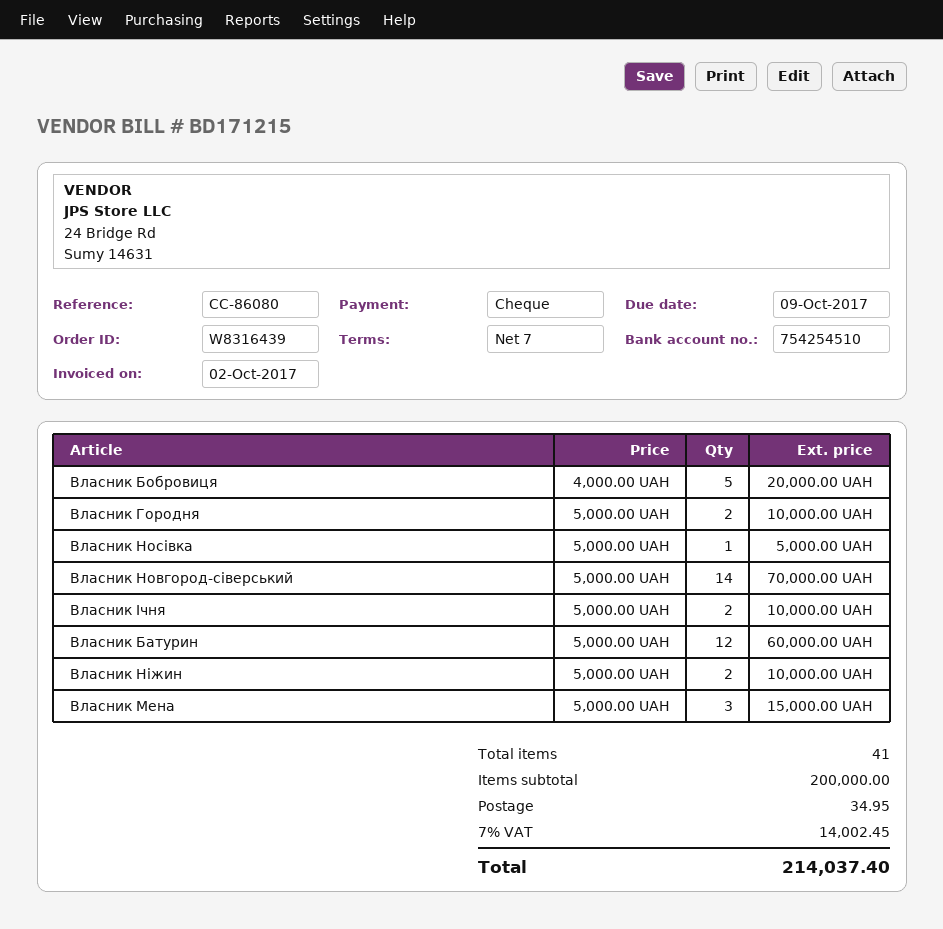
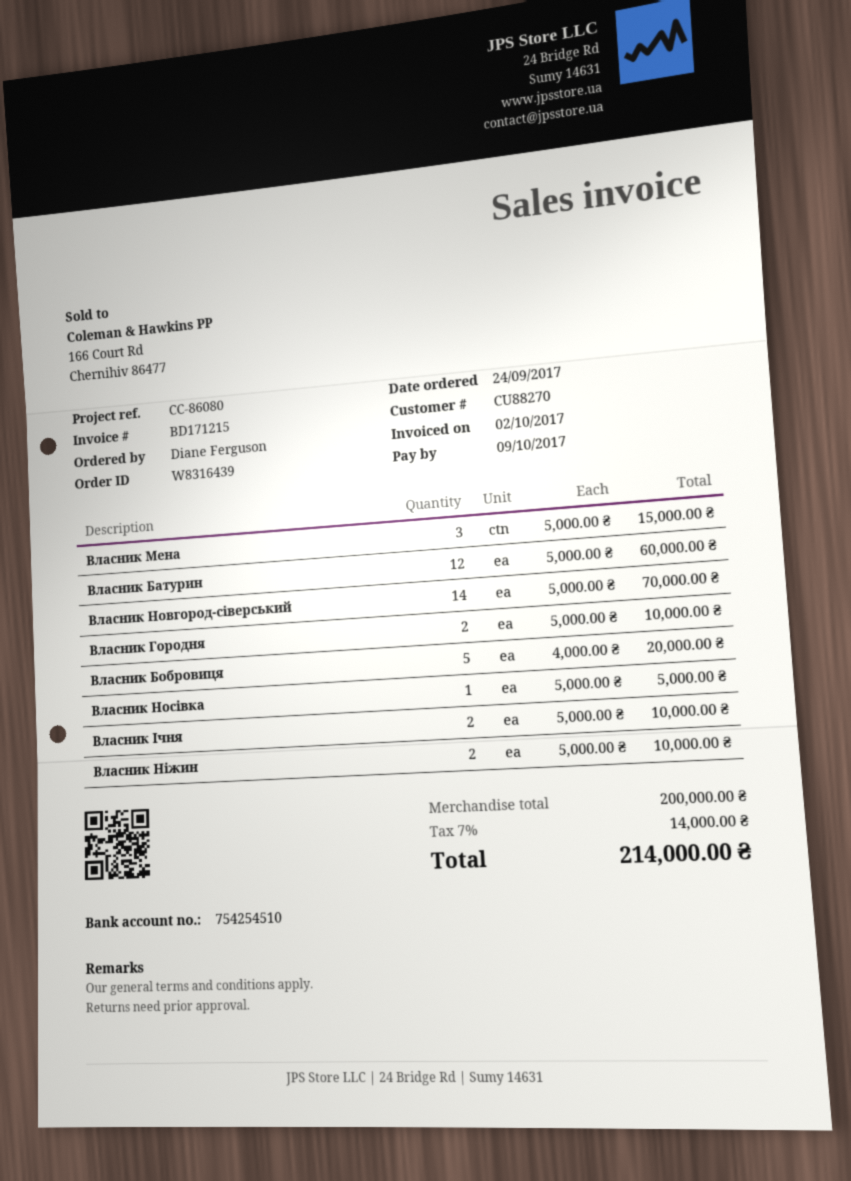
shipping: 34.95 -> none
tax: 7% = 14002.45 -> 7% = 14000.00
total: 214037.40 -> 214000.00

